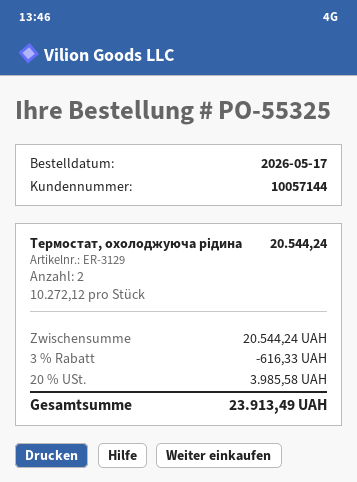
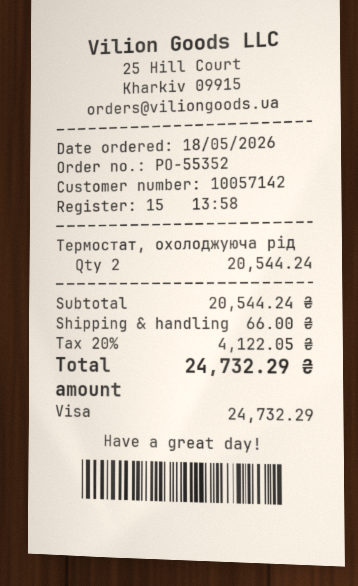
order number: PO-55325 -> PO-55352
order date: 2026-05-17 -> 2026-05-18
customer number: 10057144 -> 10057142
discount: 3% = 616.33 -> none
shipping: none -> 66.00
tax: 20% = 3985.58 -> 20% = 4122.05
total: 23913.49 -> 24732.29

